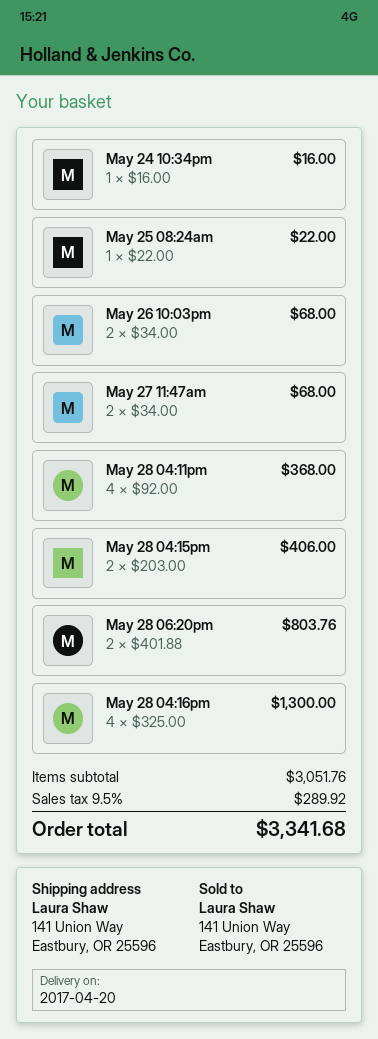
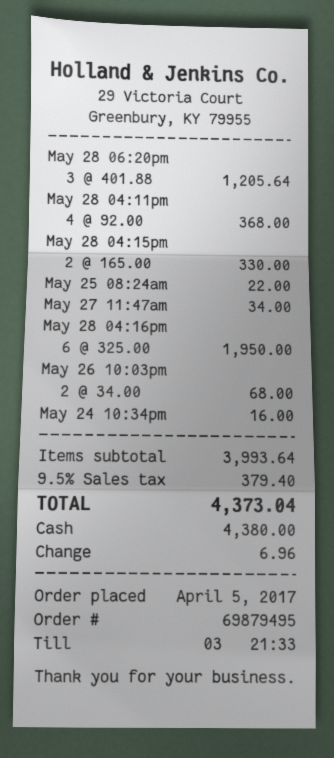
May 27 11:47am: 2 x 34.00 = 68.00 -> 1 x 34.00 = 34.00
May 28 04:15pm: 2 x 203.00 = 406.00 -> 2 x 165.00 = 330.00
May 28 06:20pm: 2 x 401.88 = 803.76 -> 3 x 401.88 = 1205.64
May 28 04:16pm: 4 x 325.00 = 1300.00 -> 6 x 325.00 = 1950.00
subtotal: 3051.76 -> 3993.64
tax: 9.5% = 289.92 -> 9.5% = 379.40
total: 3341.68 -> 4373.04

